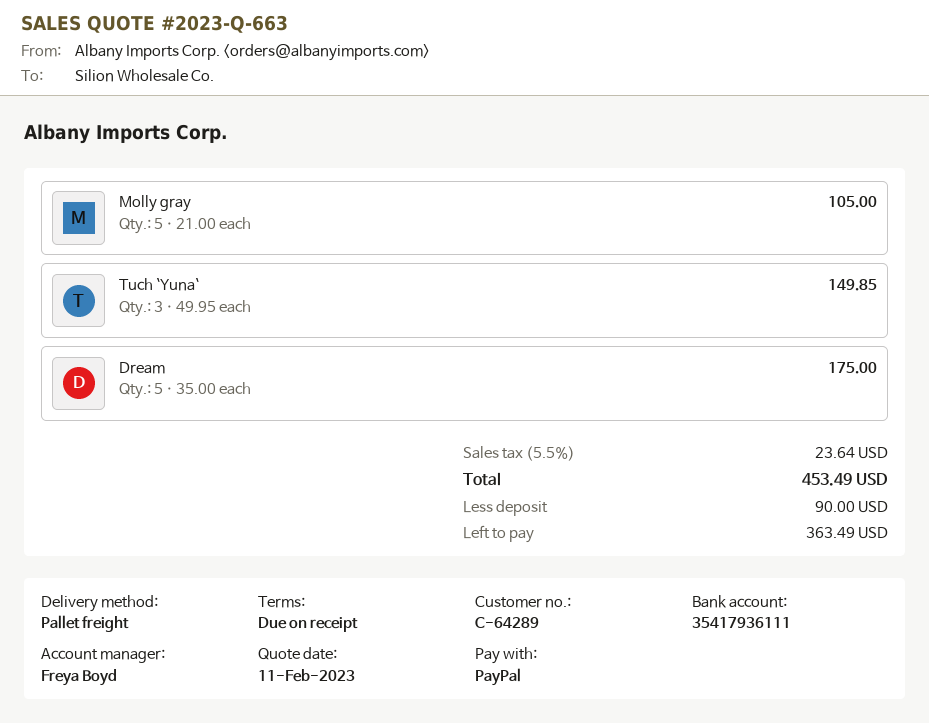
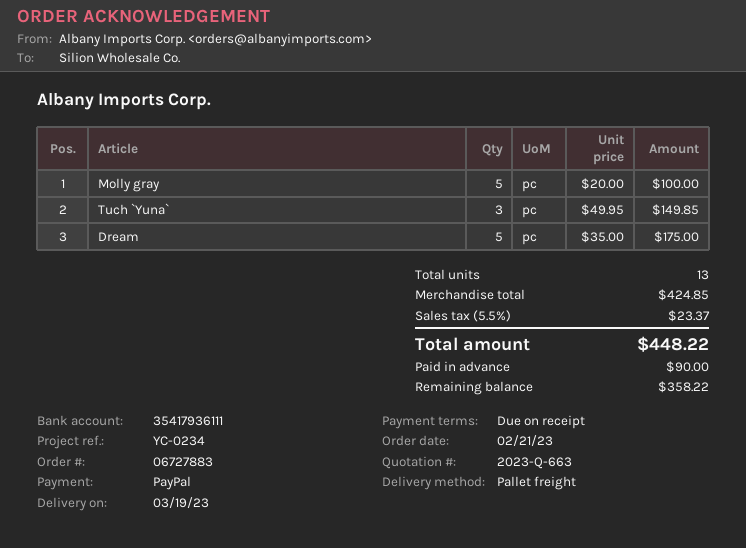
Molly gray: 5 x 21.00 = 105.00 -> 5 x 20.00 = 100.00
tax: 5.5% = 23.64 -> 5.5% = 23.37
total: 453.49 -> 448.22
balance: 363.49 -> 358.22

